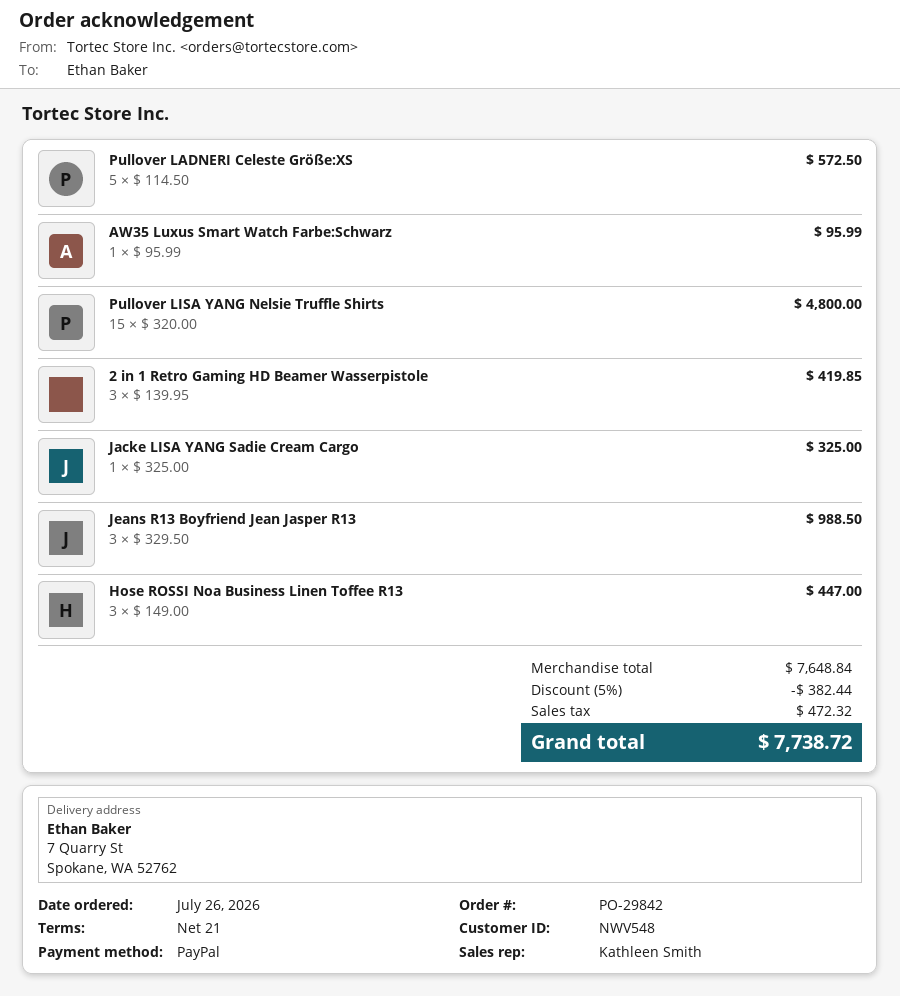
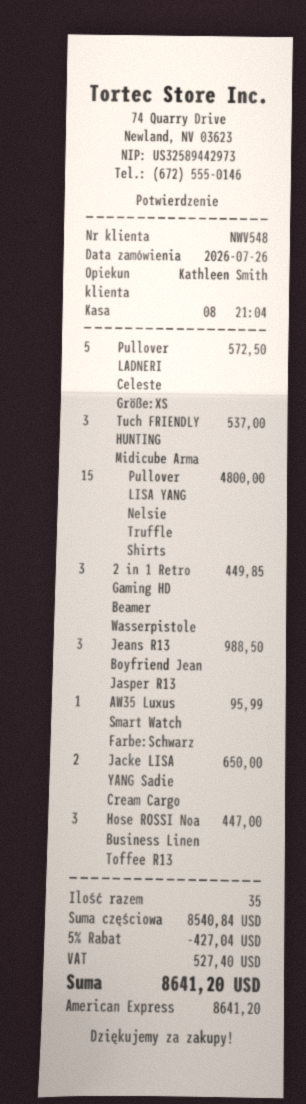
payment method: PayPal -> American Express
2 in 1 Retro Gaming HD Beamer Wasserpistole: 3 for 419.85 -> 3 for 449.85
Jacke LISA YANG Sadie Cream Cargo: 1 for 325.00 -> 2 for 650.00
Tuch FRIENDLY HUNTING Midicube Arma: none -> 3 for 537.00
subtotal: 7648.84 -> 8540.84
discount: 5% = 382.44 -> 5% = 427.04
tax: 472.32 -> 527.40
total: 7738.72 -> 8641.20

